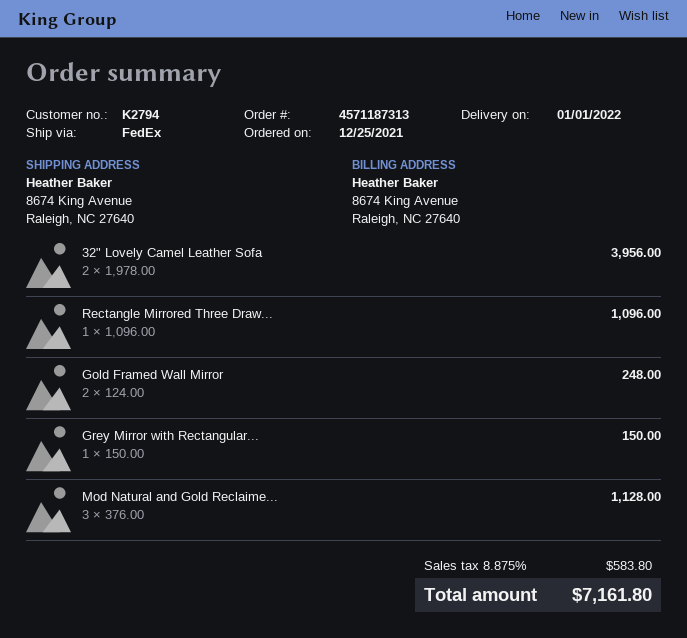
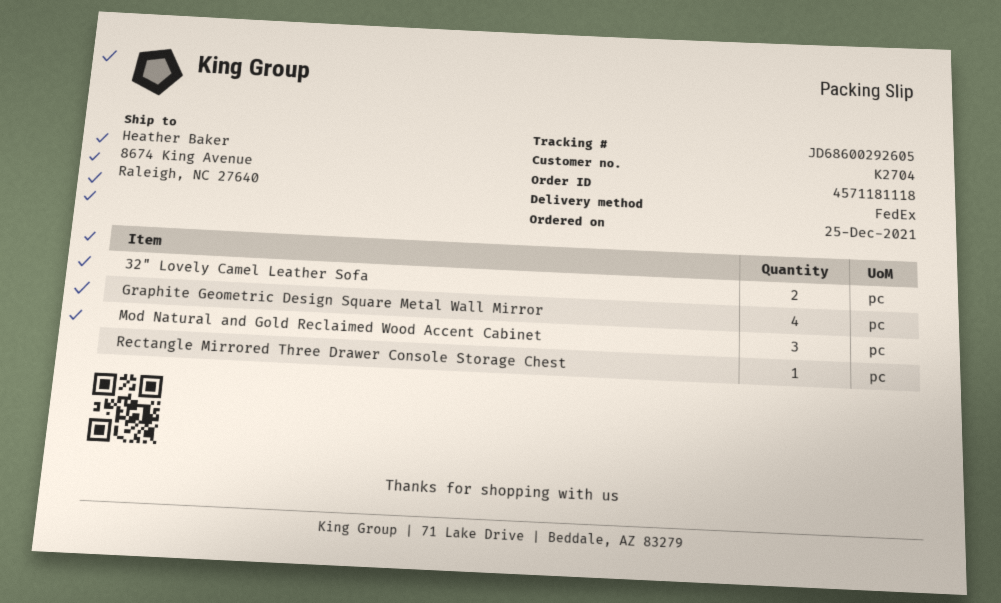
order number: 4571187313 -> 4571181118
customer number: K2794 -> K2704
Gold Framed Wall Mirror: 2 -> none
Grey Mirror with Rectangular...: 1 -> none
Graphite Geometric Design Square Metal Wall Mirror: none -> 4

